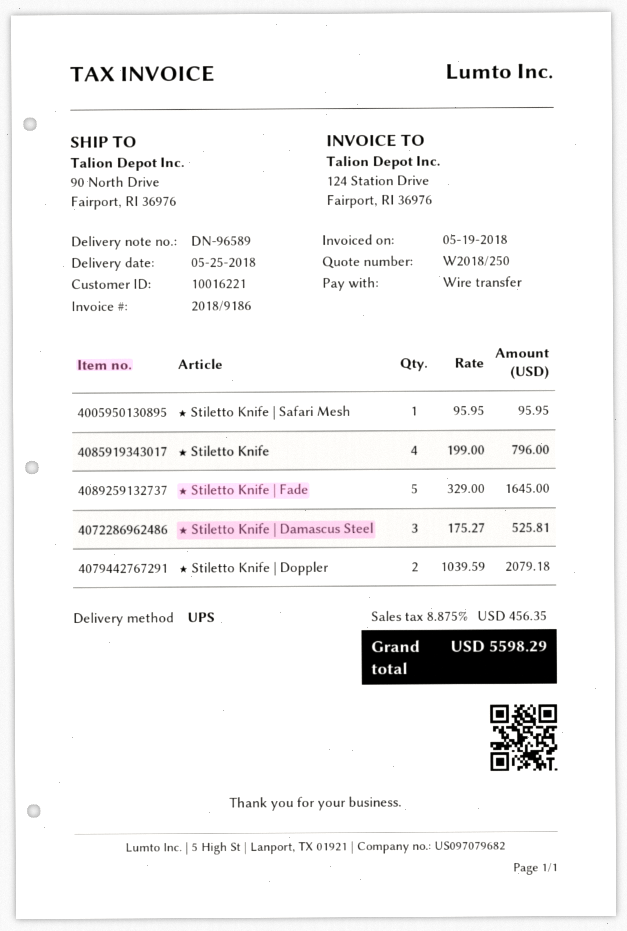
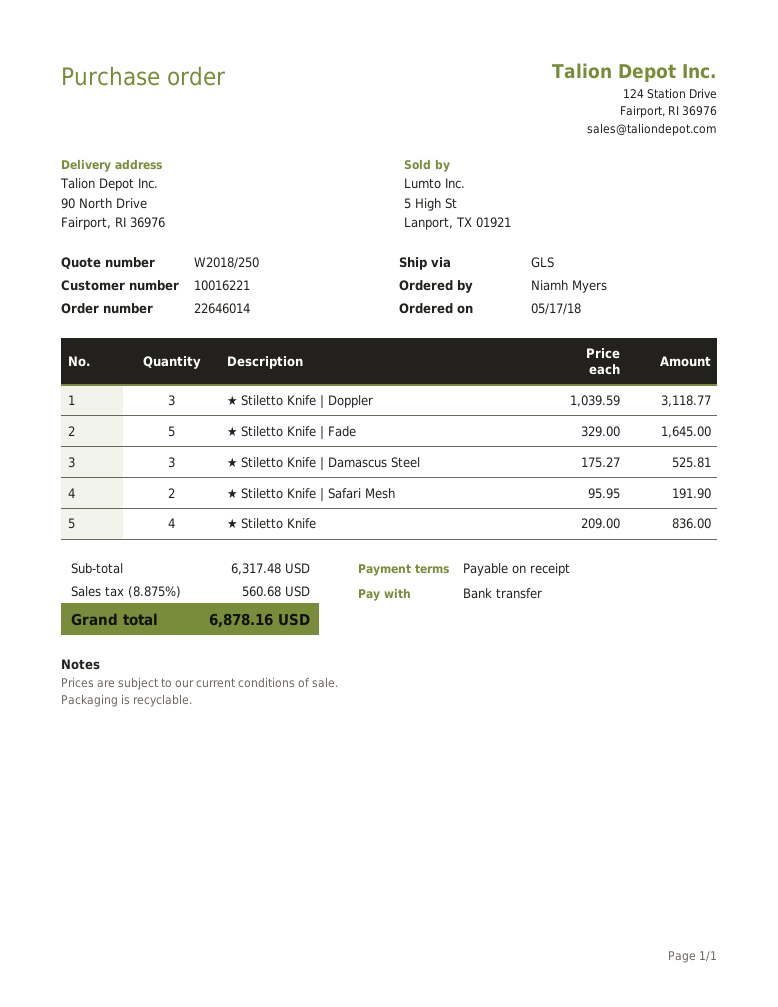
shipping method: UPS -> GLS
★ Stiletto Knife | Safari Mesh: 1 x 95.95 = 95.95 -> 2 x 95.95 = 191.90
★ Stiletto Knife: 4 x 199.00 = 796.00 -> 4 x 209.00 = 836.00
★ Stiletto Knife | Doppler: 2 x 1039.59 = 2079.18 -> 3 x 1039.59 = 3118.77
tax: 8.875% = 456.35 -> 8.875% = 560.68
total: 5598.29 -> 6878.16

